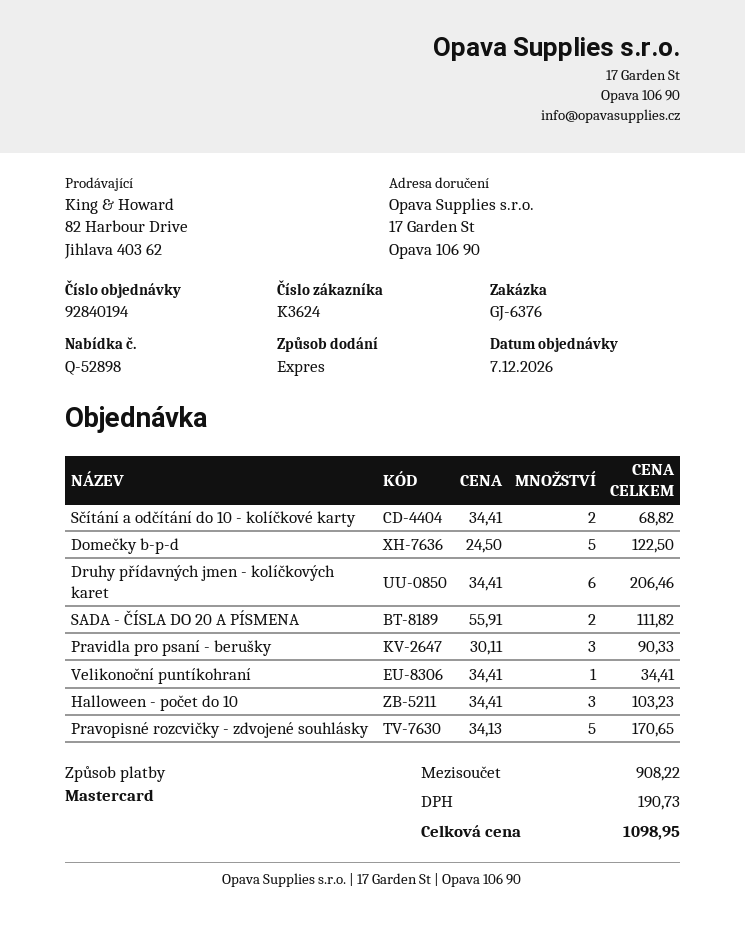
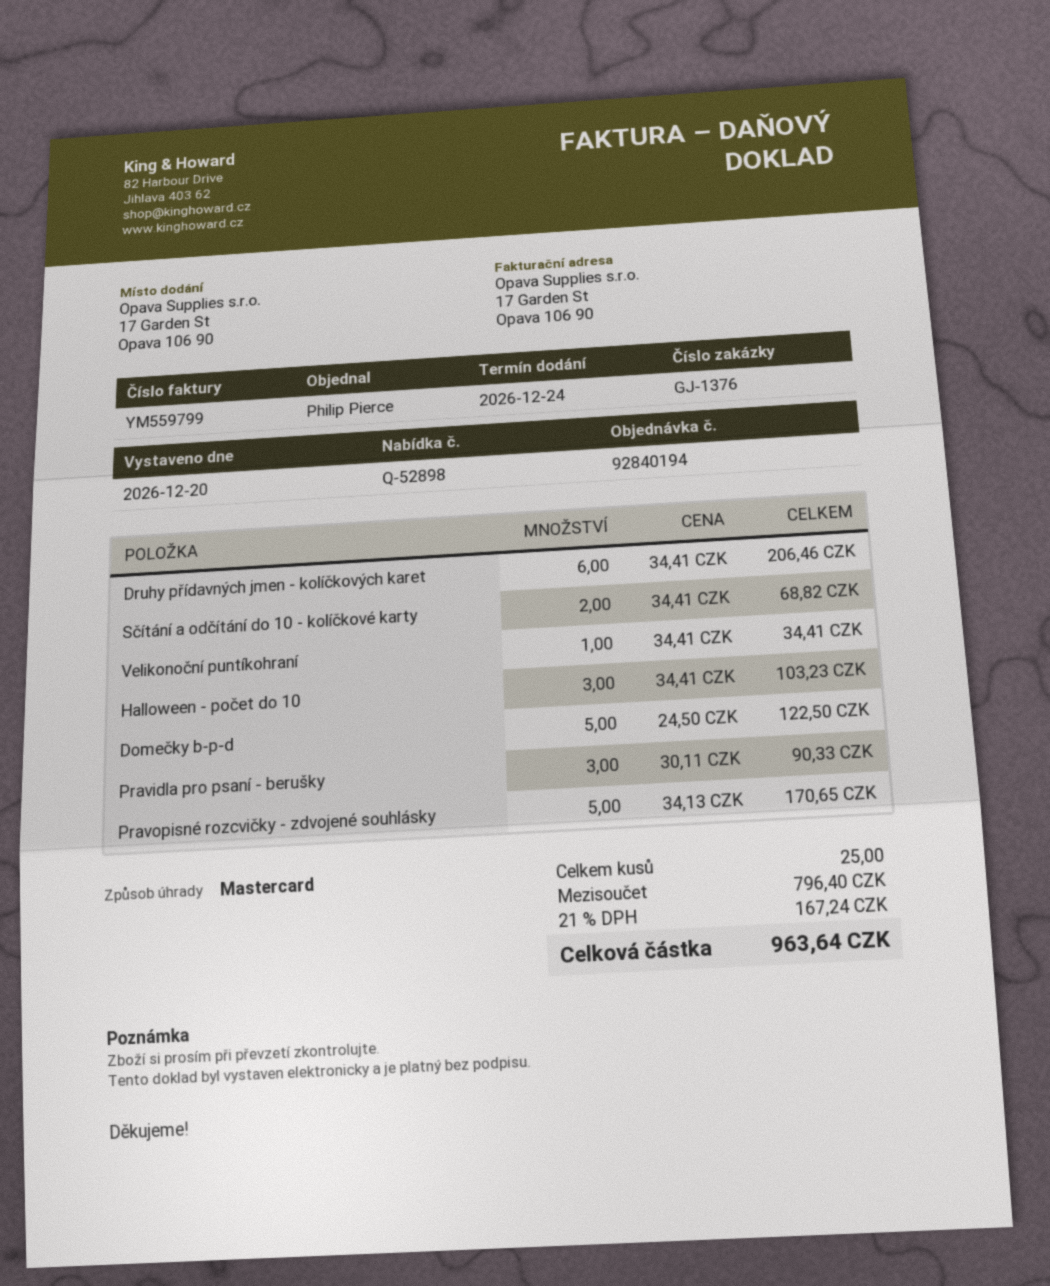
reference: GJ-6376 -> GJ-1376
SADA - ČÍSLA DO 20 A PÍSMENA: 2 x 55.91 = 111.82 -> none
subtotal: 908.22 -> 796.40
tax: 190.73 -> 167.24
total: 1098.95 -> 963.64

